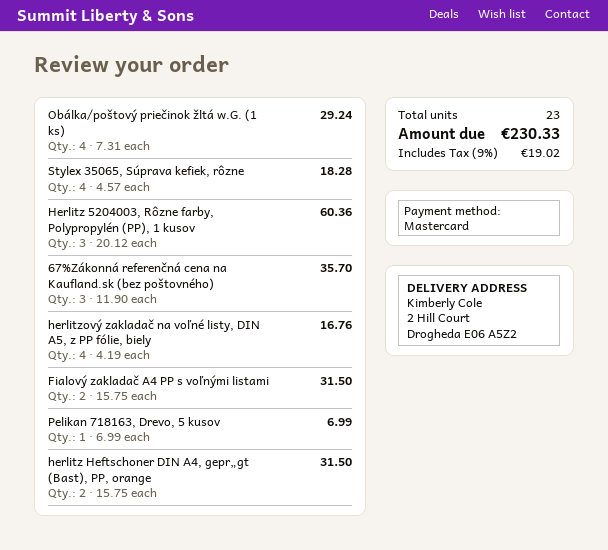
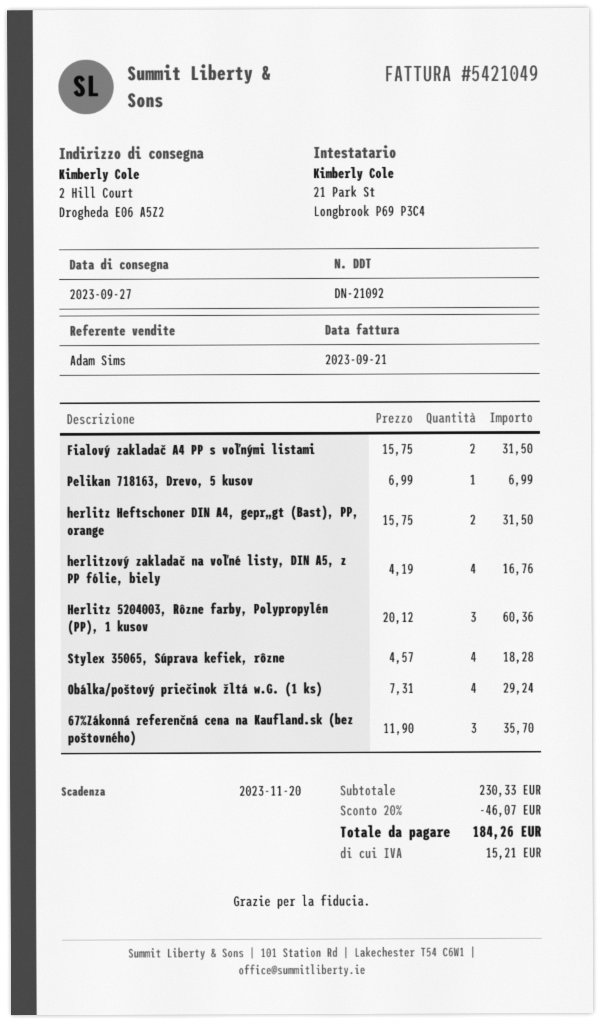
discount: none -> 20% = 46.07
tax: 19.02 -> 15.21
total: 230.33 -> 184.26

